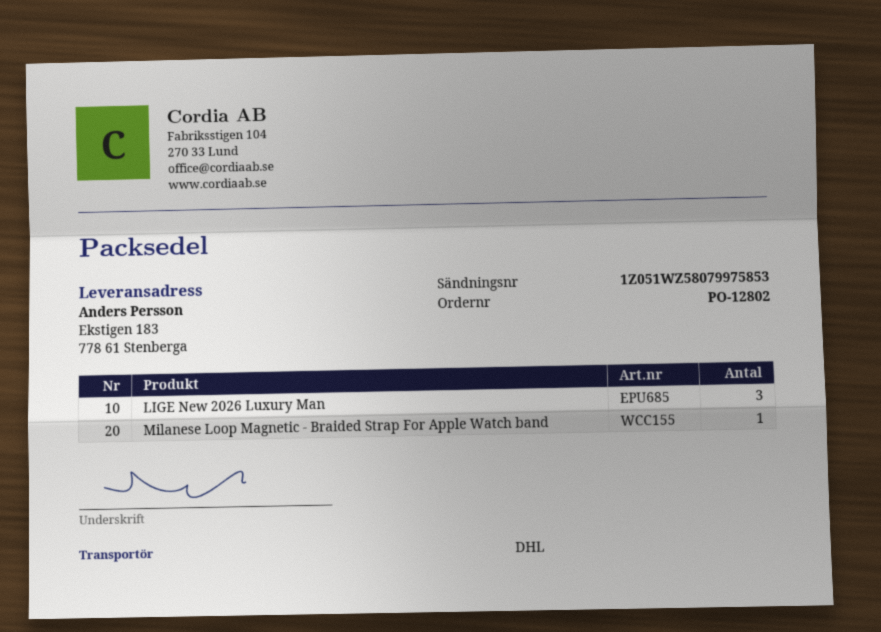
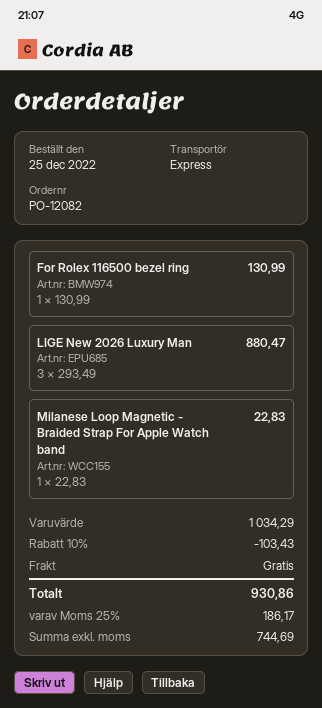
order number: PO-12802 -> PO-12082
shipping method: DHL -> express
For Rolex 116500 bezel ring: none -> 1

